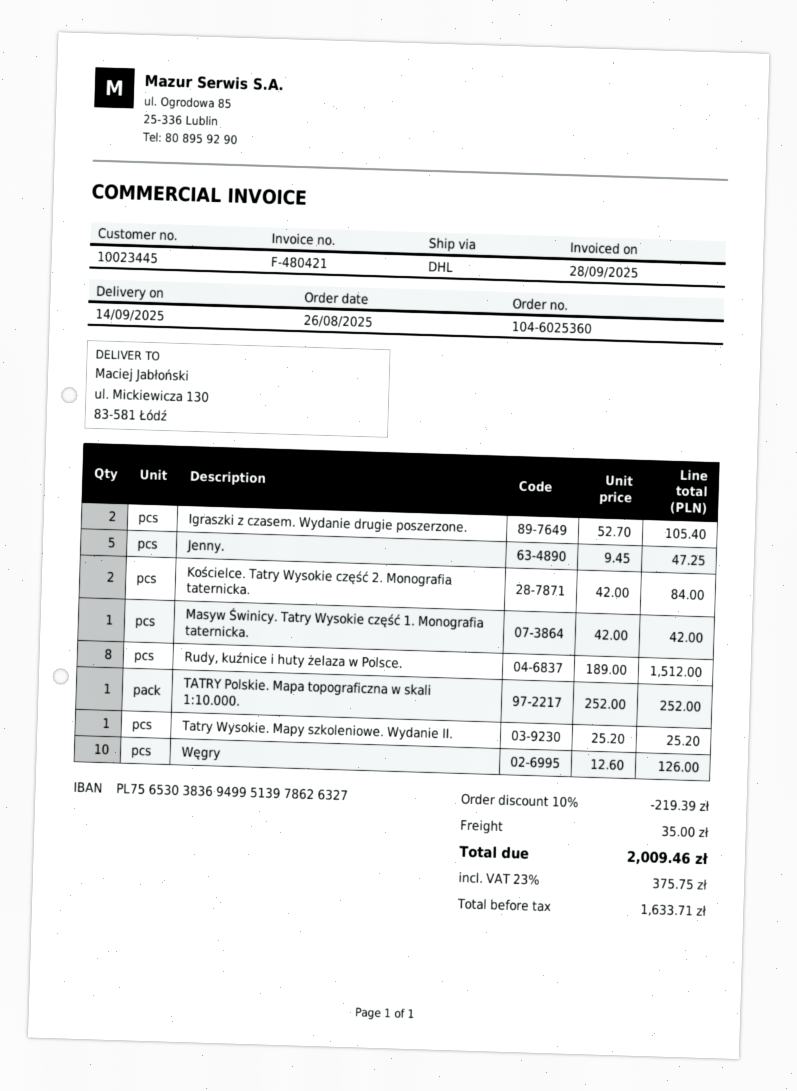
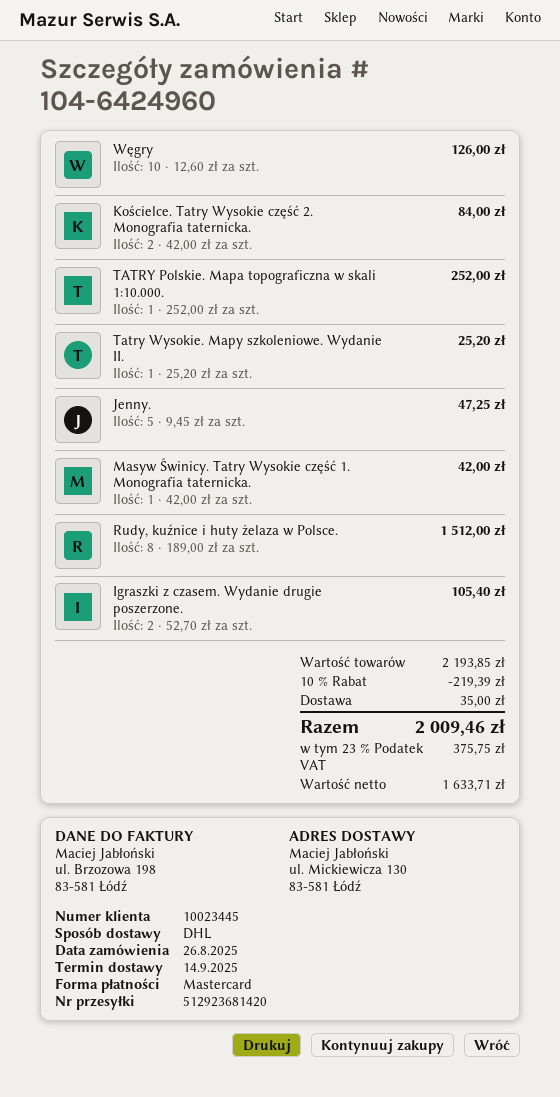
order number: 104-6025360 -> 104-6424960

